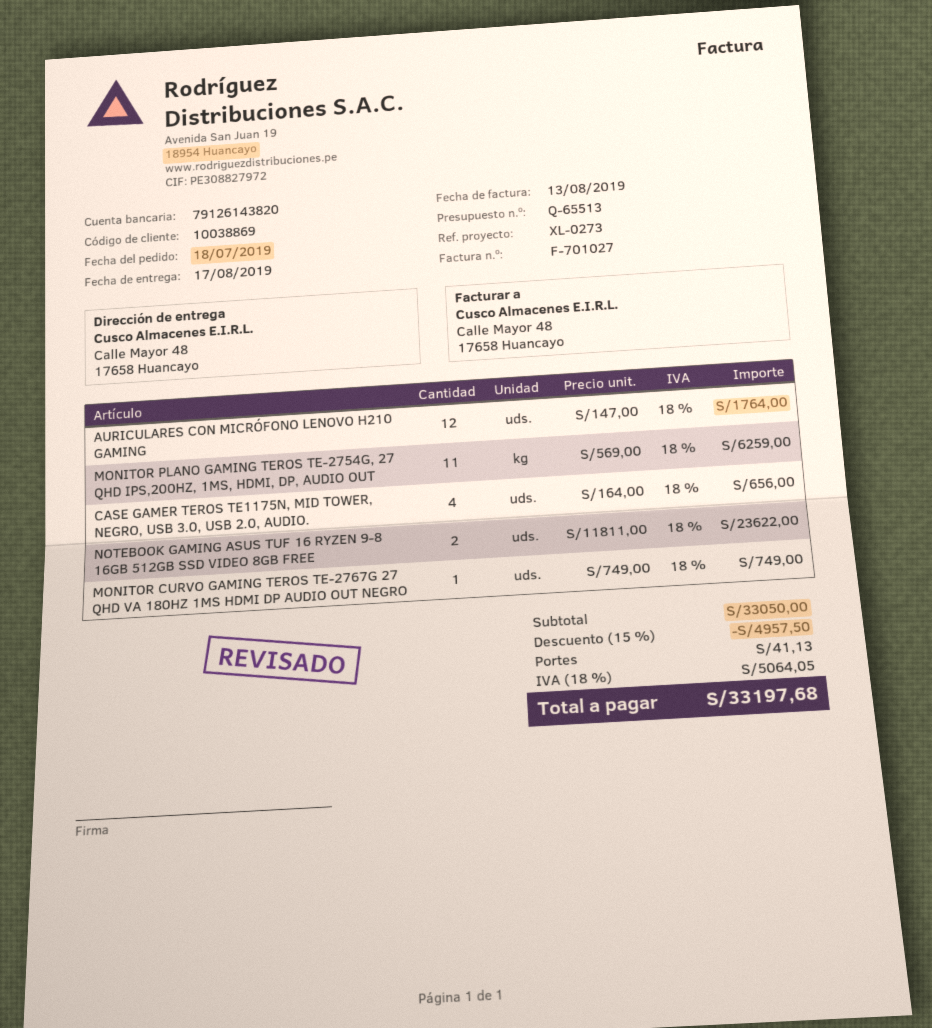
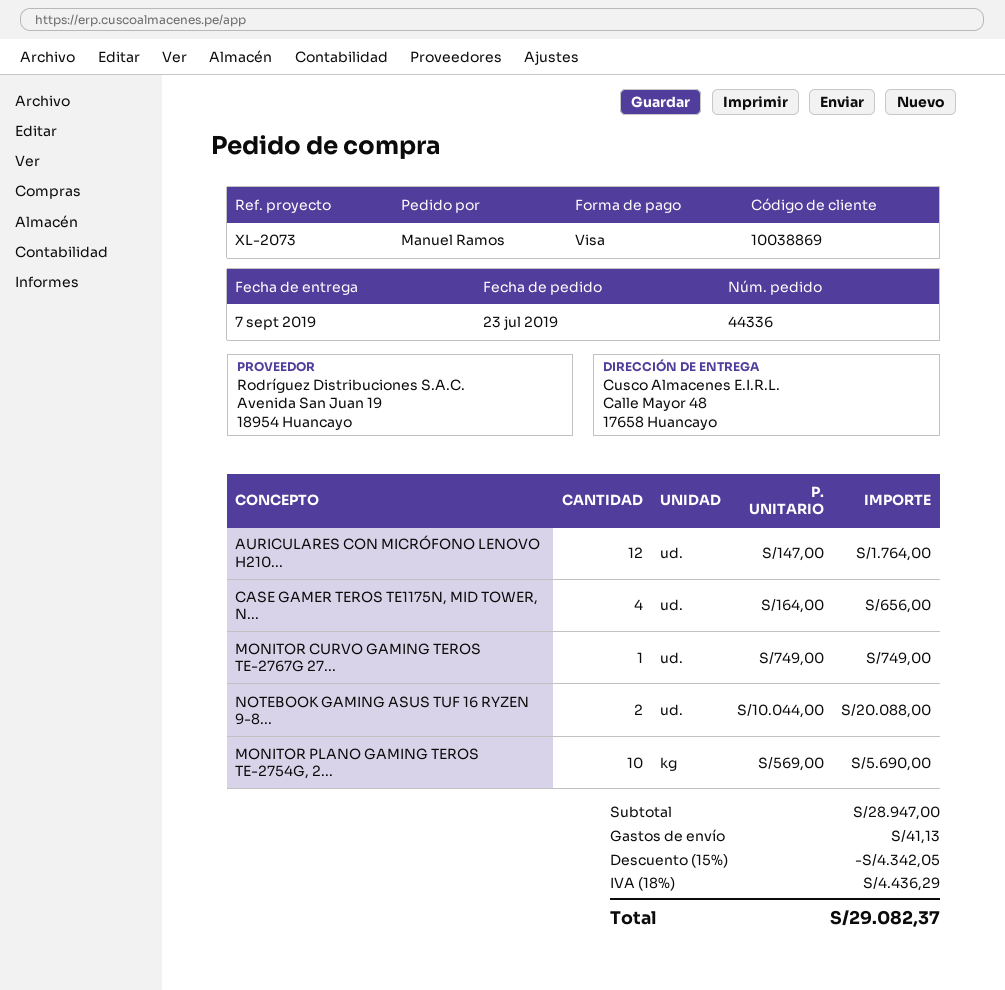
order date: 2019-07-18 -> 2019-07-23
delivery date: 2019-08-17 -> 2019-09-07
reference: XL-0273 -> XL-2073
MONITOR PLANO GAMING TEROS TE-2754G, 27 QHD IPS,200HZ, 1MS, HDMI, DP, AUDIO OUT: 11 x 569.00 = 6259.00 -> 10 x 569.00 = 5690.00
NOTEBOOK GAMING ASUS TUF 16 RYZEN 9-8 16GB 512GB SSD VIDEO 8GB FREE: 2 x 11811.00 = 23622.00 -> 2 x 10044.00 = 20088.00
subtotal: 33050.00 -> 28947.00
discount: 15% = 4957.50 -> 15% = 4342.05
tax: 18% = 5064.05 -> 18% = 4436.29
total: 33197.68 -> 29082.37

